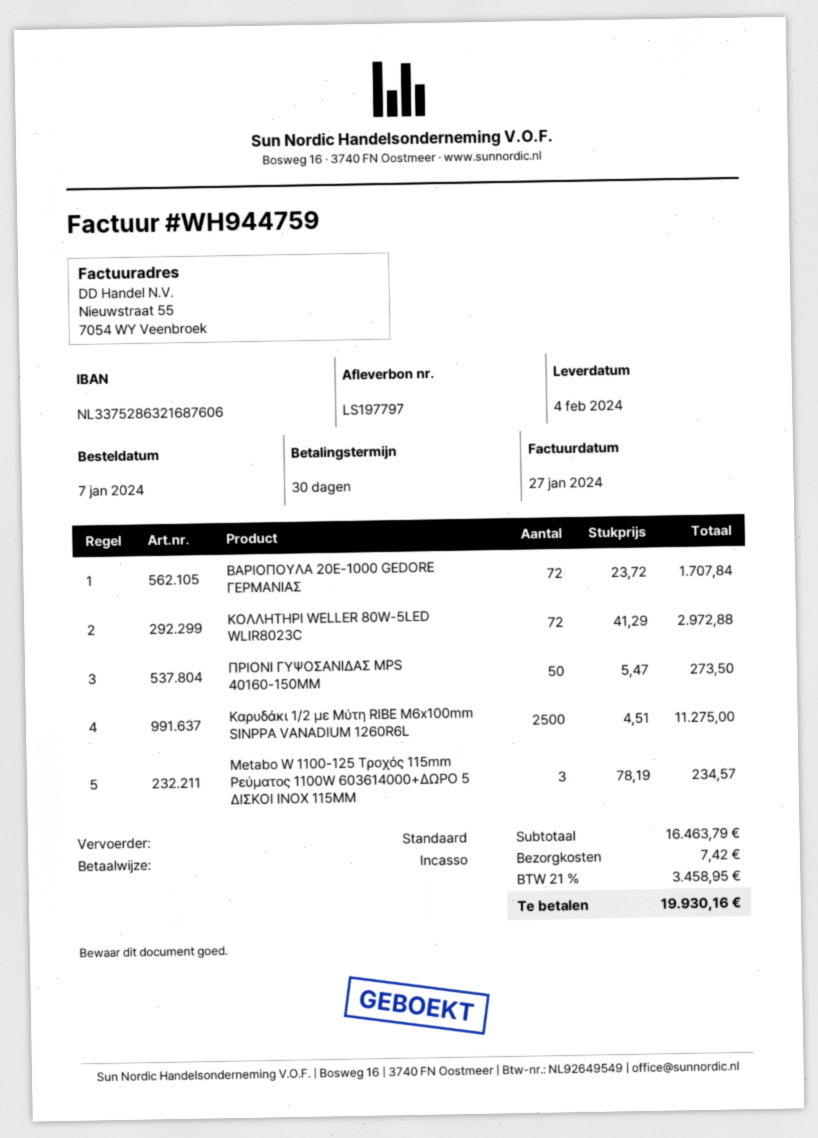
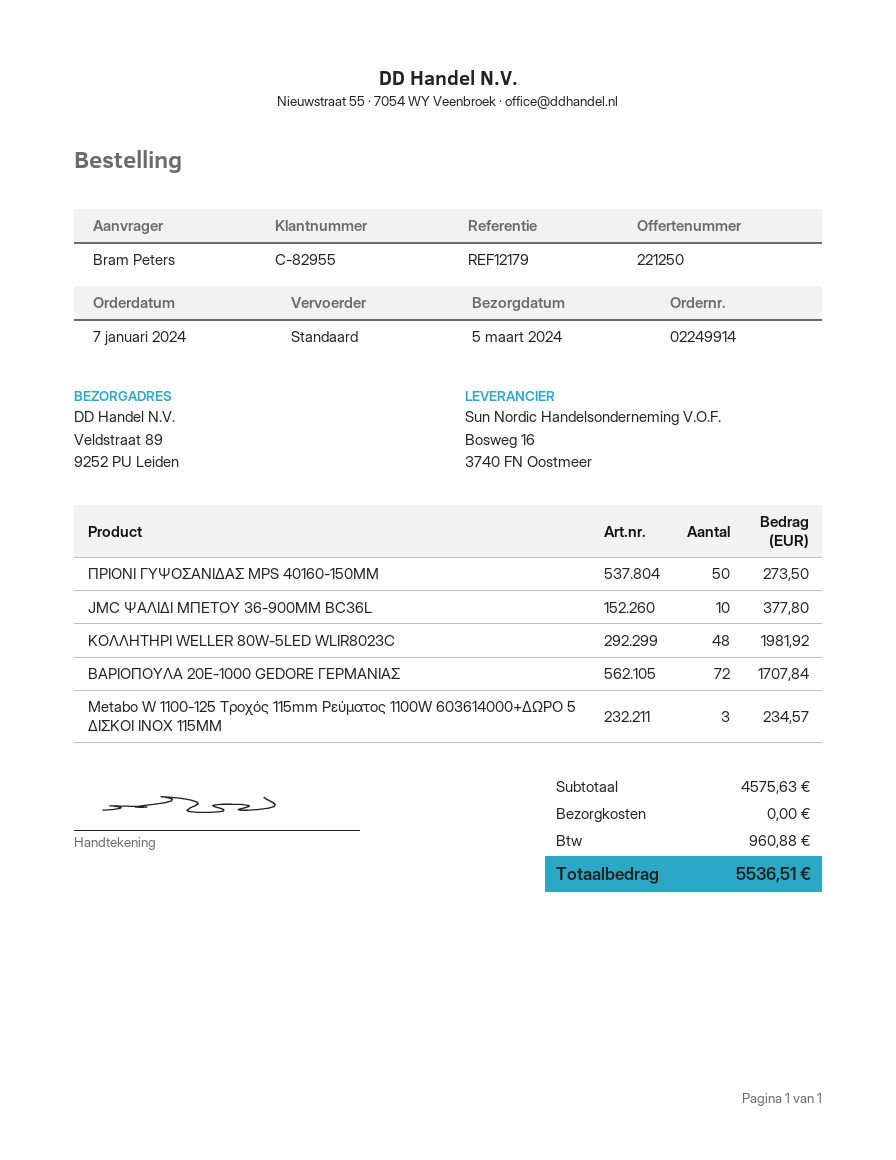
delivery date: 2024-02-04 -> 2024-03-05
ΚΟΛΛΗΤΗΡΙ WELLER 80W-5LED WLIR8023C: 72 for 2972.88 -> 48 for 1981.92
Καρυδάκι 1/2 με Μύτη RIBE M6x100mm SINPPA VANADIUM 1260R6L: 2500 for 11275.00 -> none
JMC ΨΑΛΙΔΙ ΜΠΕΤΟΥ 36-900MM BC36L: none -> 10 for 377.80
subtotal: 16463.79 -> 4575.63
shipping: 7.42 -> 0.00
tax: 3458.95 -> 960.88
total: 19930.16 -> 5536.51

